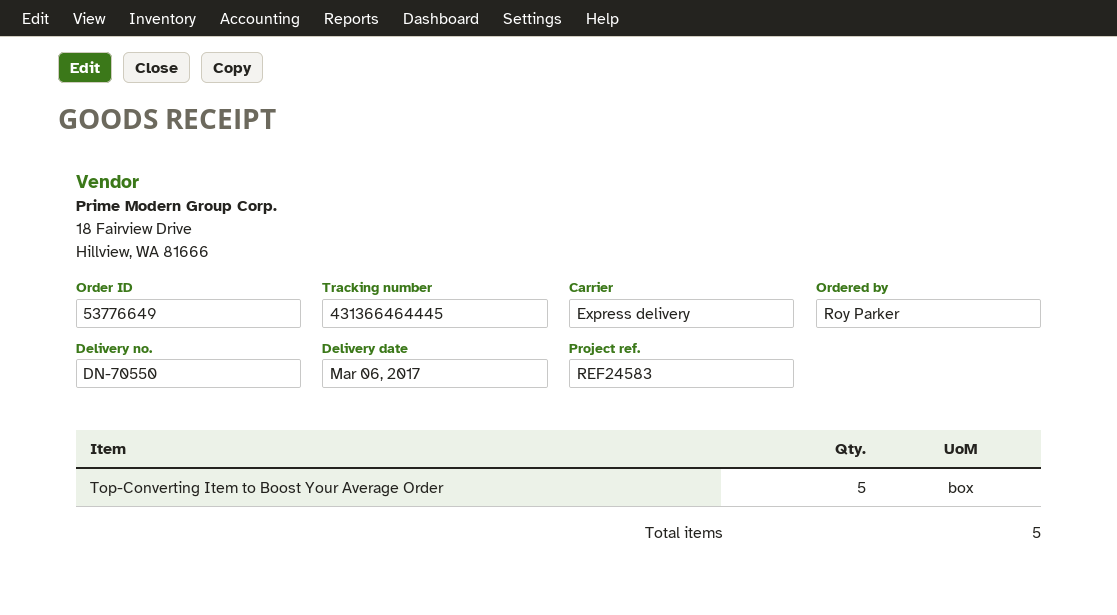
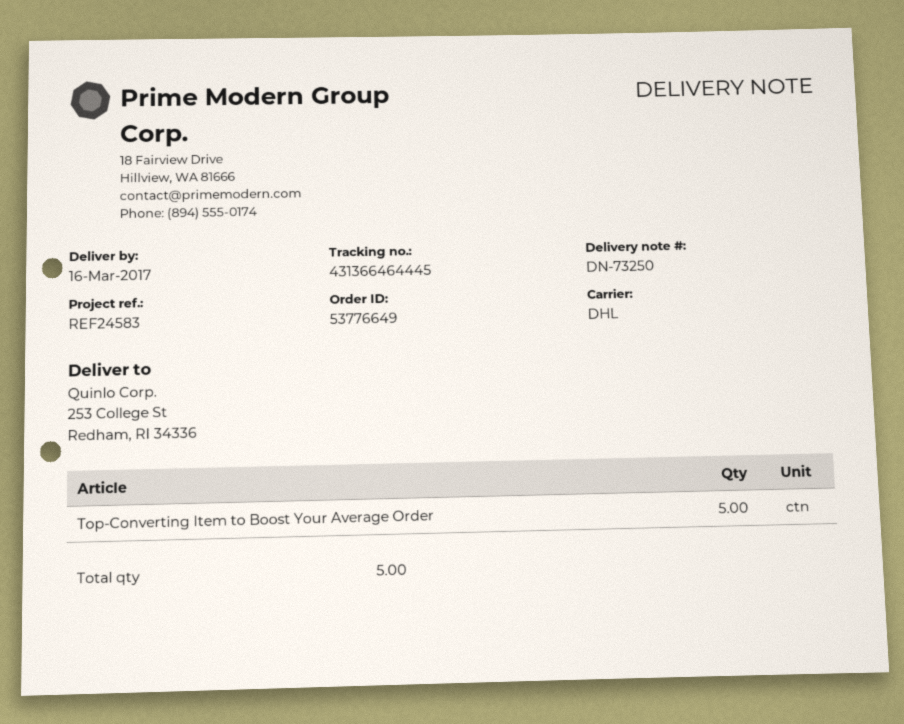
delivery note number: DN-70550 -> DN-73250
delivery date: 2017-03-06 -> 2017-03-16
shipping method: express -> DHL

